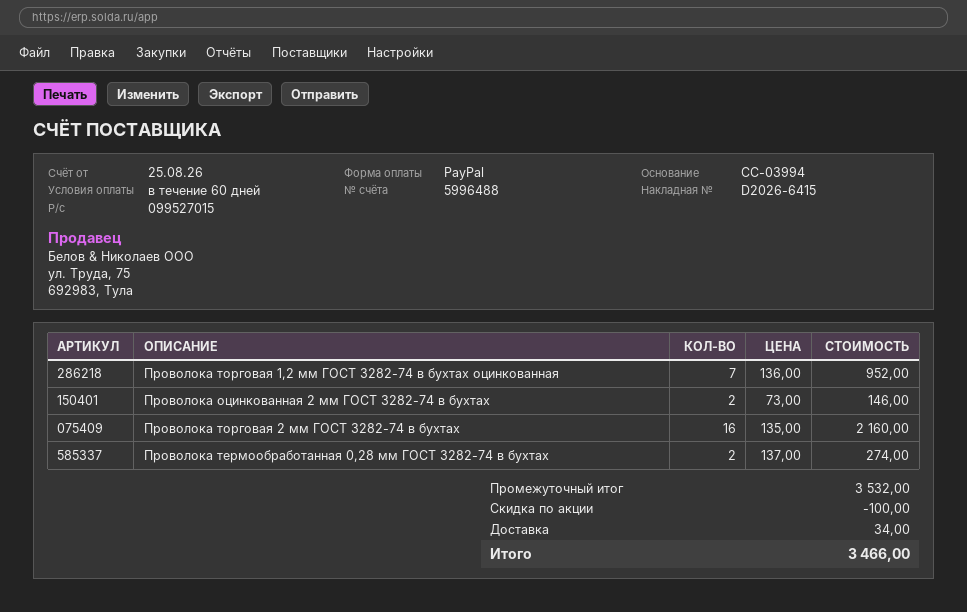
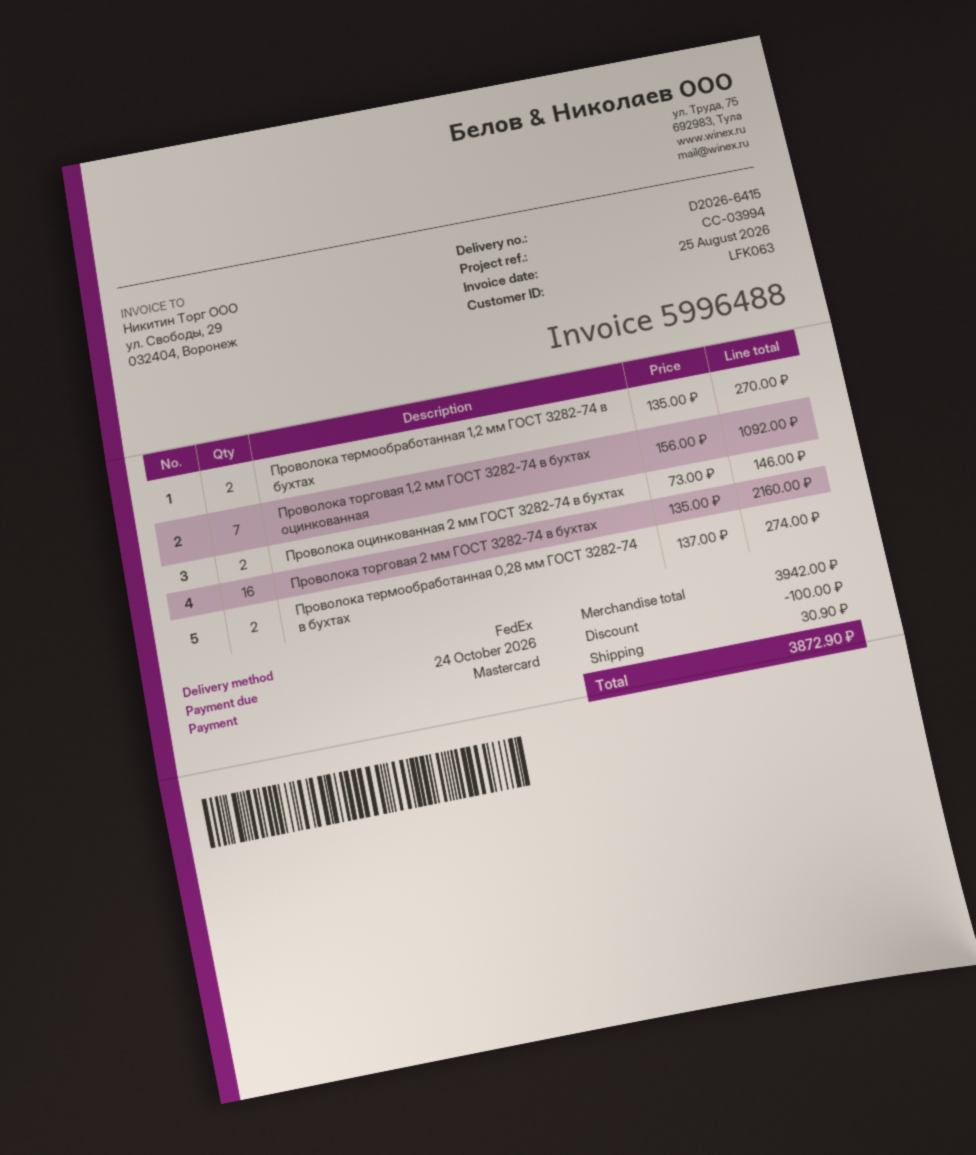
payment method: PayPal -> Mastercard
Проволока торговая 1,2 мм ГОСТ 3282-74 в бухтах оцинкованная: 7 x 136.00 = 952.00 -> 7 x 156.00 = 1092.00
Проволока термообработанная 1,2 мм ГОСТ 3282-74 в бухтах: none -> 2 x 135.00 = 270.00
subtotal: 3532.00 -> 3942.00
shipping: 34.00 -> 30.90
total: 3466.00 -> 3872.90

